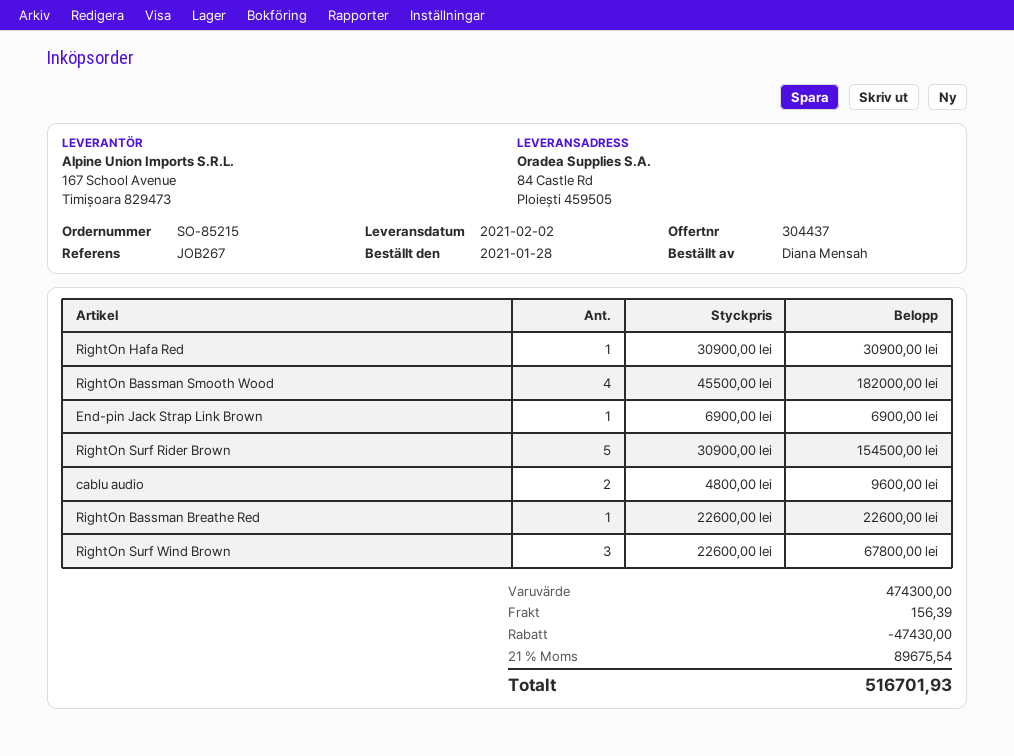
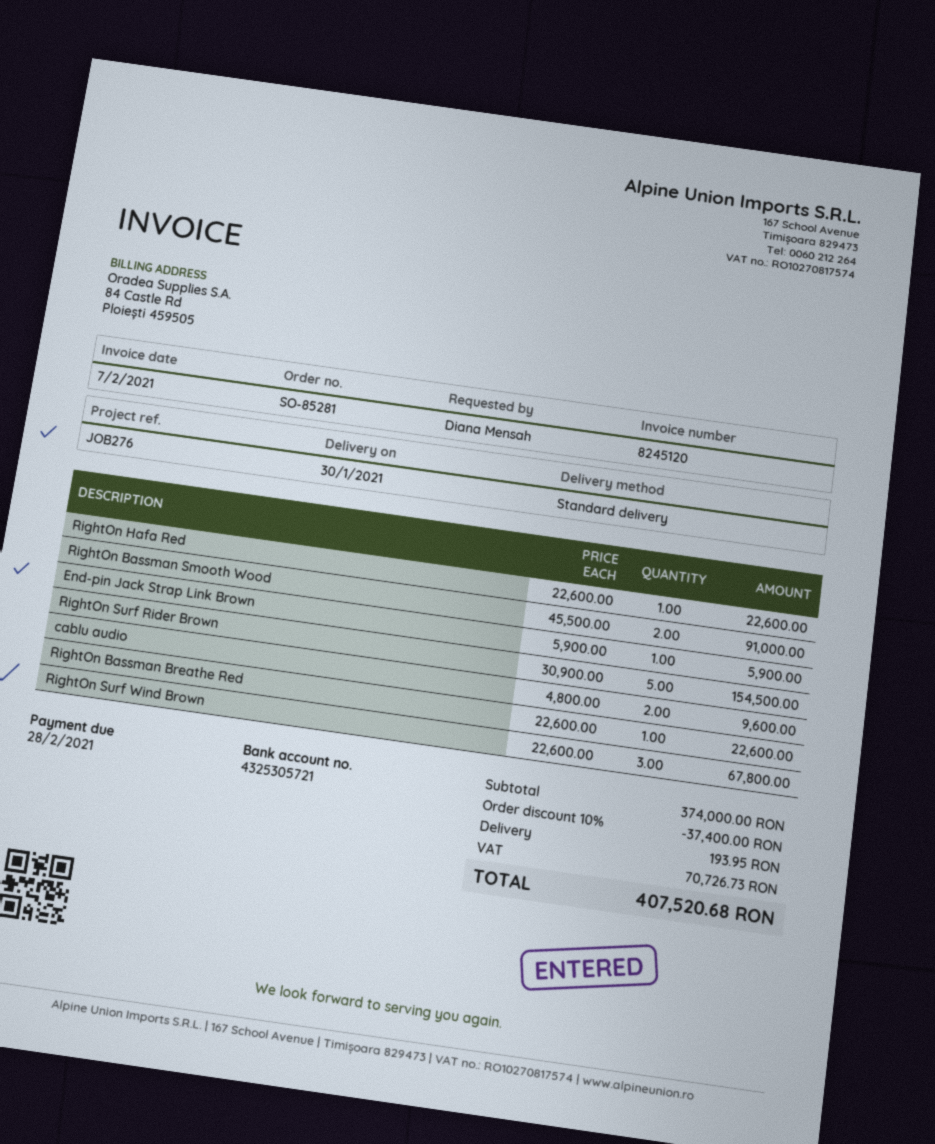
order number: SO-85215 -> SO-85281
delivery date: 2021-02-02 -> 2021-01-30
reference: JOB267 -> JOB276
RightOn Hafa Red: 1 x 30900.00 = 30900.00 -> 1 x 22600.00 = 22600.00
RightOn Bassman Smooth Wood: 4 x 45500.00 = 182000.00 -> 2 x 45500.00 = 91000.00
End-pin Jack Strap Link Brown: 1 x 6900.00 = 6900.00 -> 1 x 5900.00 = 5900.00
subtotal: 474300.00 -> 374000.00
discount: 47430.00 -> 37400.00
shipping: 156.39 -> 193.95
tax: 89675.54 -> 70726.73
total: 516701.93 -> 407520.68

